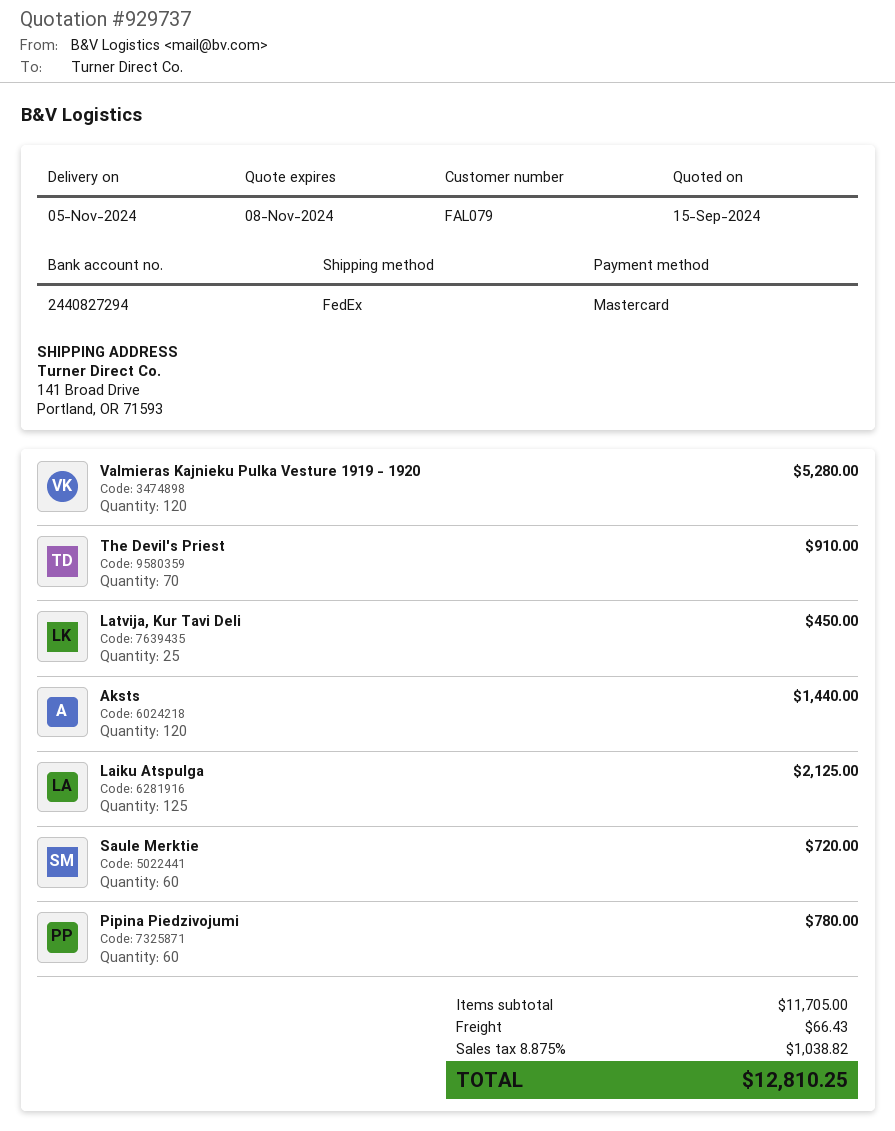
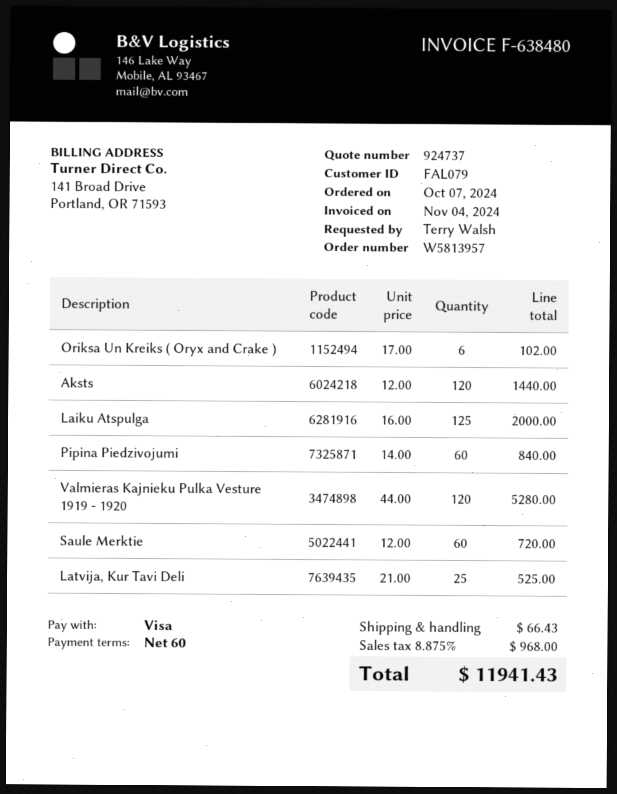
quote number: 929737 -> 924737
payment method: Mastercard -> Visa
The Devil's Priest: 70 for 910.00 -> none
Latvija, Kur Tavi Deli: 25 for 450.00 -> 25 for 525.00
Laiku Atspulga: 125 for 2125.00 -> 125 for 2000.00
Pipina Piedzivojumi: 60 for 780.00 -> 60 for 840.00
Oriksa Un Kreiks ( Oryx and Crake ): none -> 6 for 102.00
tax: 8.875% = 1038.82 -> 8.875% = 968.00
total: 12810.25 -> 11941.43

